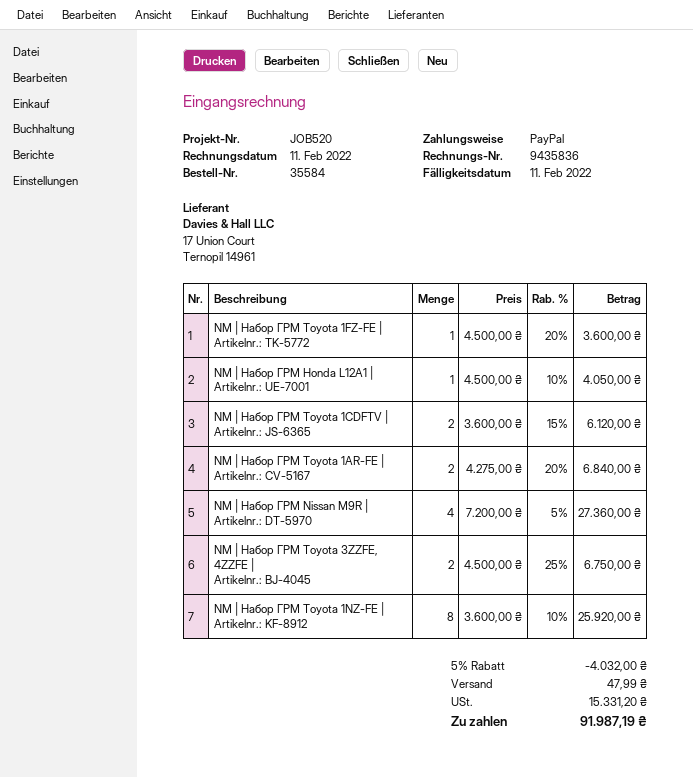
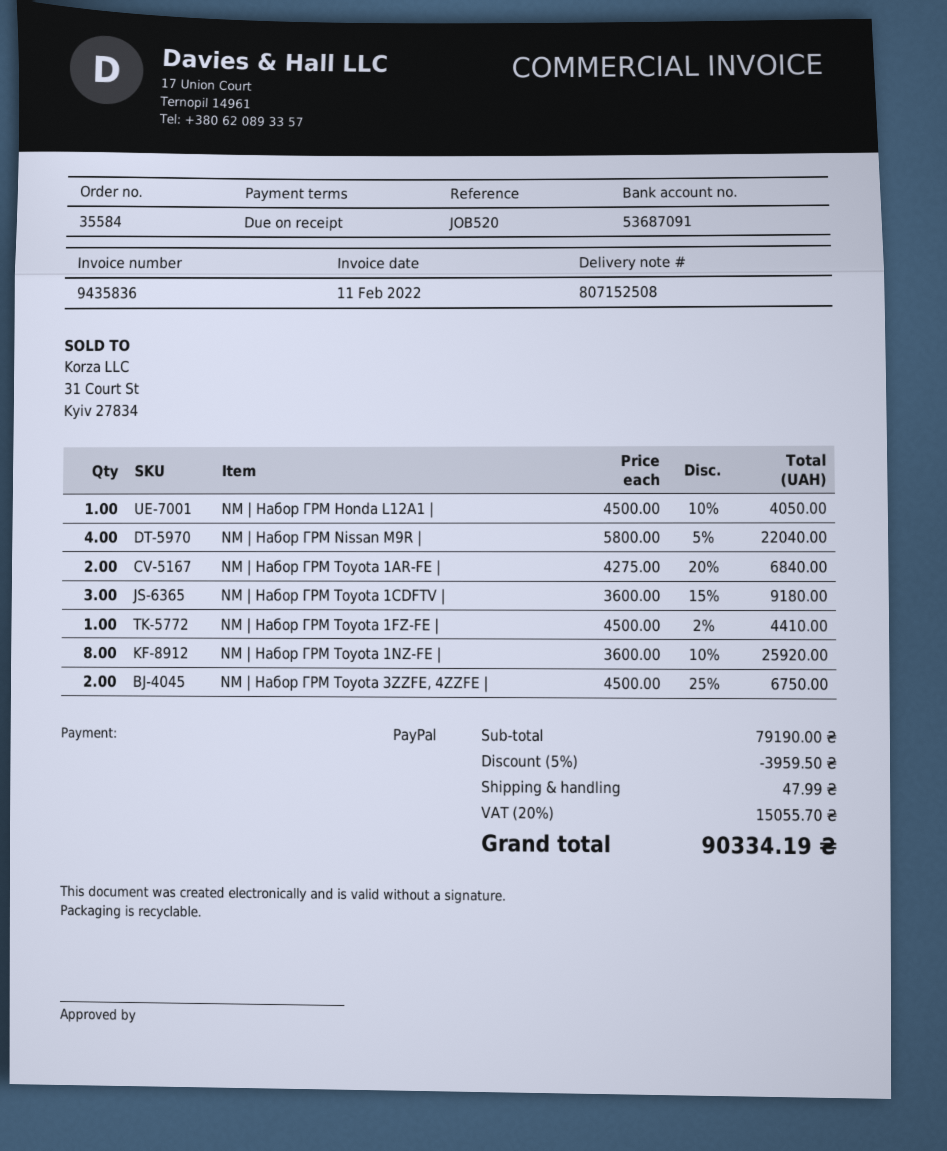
NM | Набор ГРМ Toyota 1FZ-FE |: 1 x 4500.00 - 20% = 3600.00 -> 1 x 4500.00 - 2% = 4410.00
NM | Набор ГРМ Toyota 1CDFTV |: 2 x 3600.00 - 15% = 6120.00 -> 3 x 3600.00 - 15% = 9180.00
NM | Набор ГРМ Nissan M9R |: 4 x 7200.00 - 5% = 27360.00 -> 4 x 5800.00 - 5% = 22040.00
discount: 5% = 4032.00 -> 5% = 3959.50
tax: 15331.20 -> 15055.70
total: 91987.19 -> 90334.19

